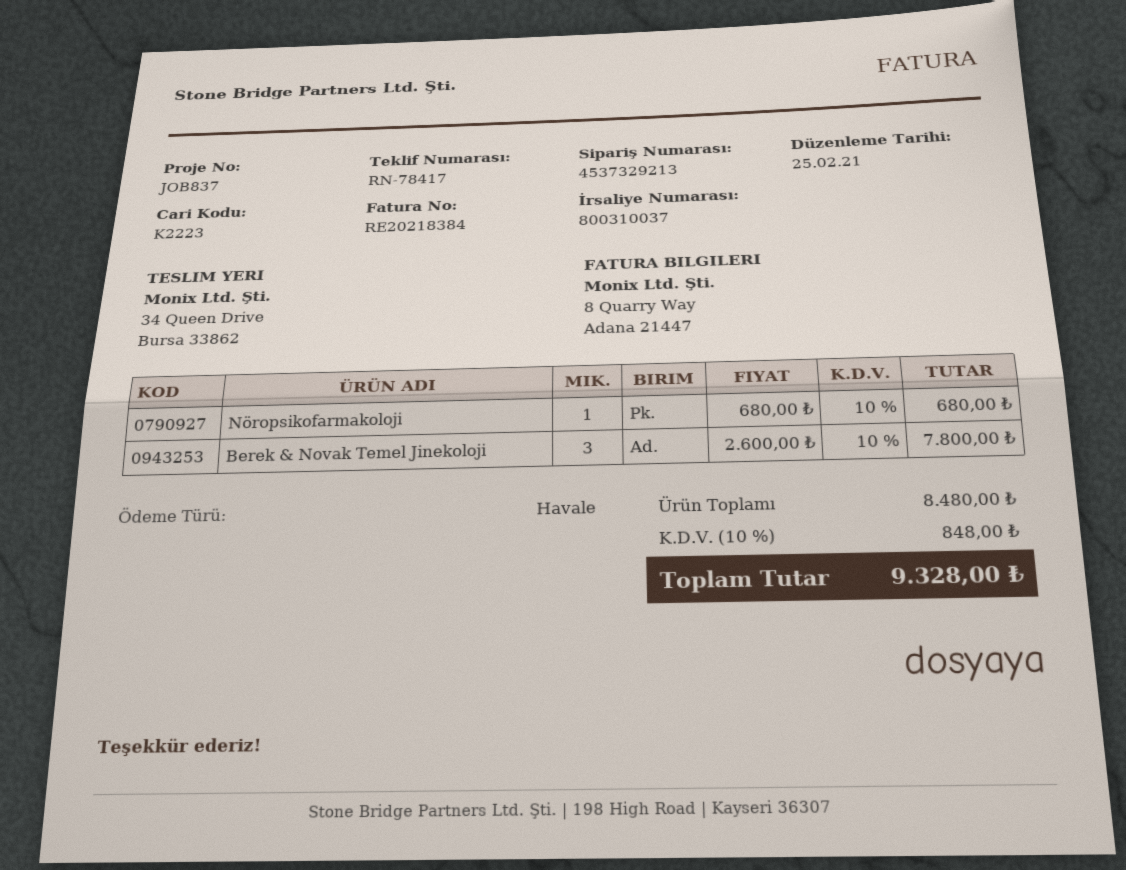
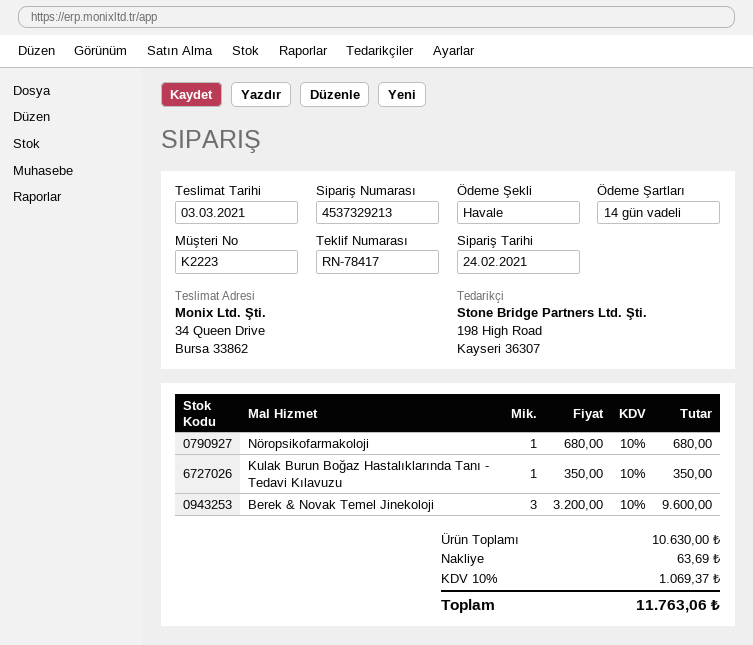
Berek & Novak Temel Jinekoloji: 3 x 2600.00 = 7800.00 -> 3 x 3200.00 = 9600.00
Kulak Burun Boğaz Hastalıklarında Tanı - Tedavi Kılavuzu: none -> 1 x 350.00 = 350.00
subtotal: 8480.00 -> 10630.00
shipping: none -> 63.69
tax: 10% = 848.00 -> 10% = 1069.37
total: 9328.00 -> 11763.06

